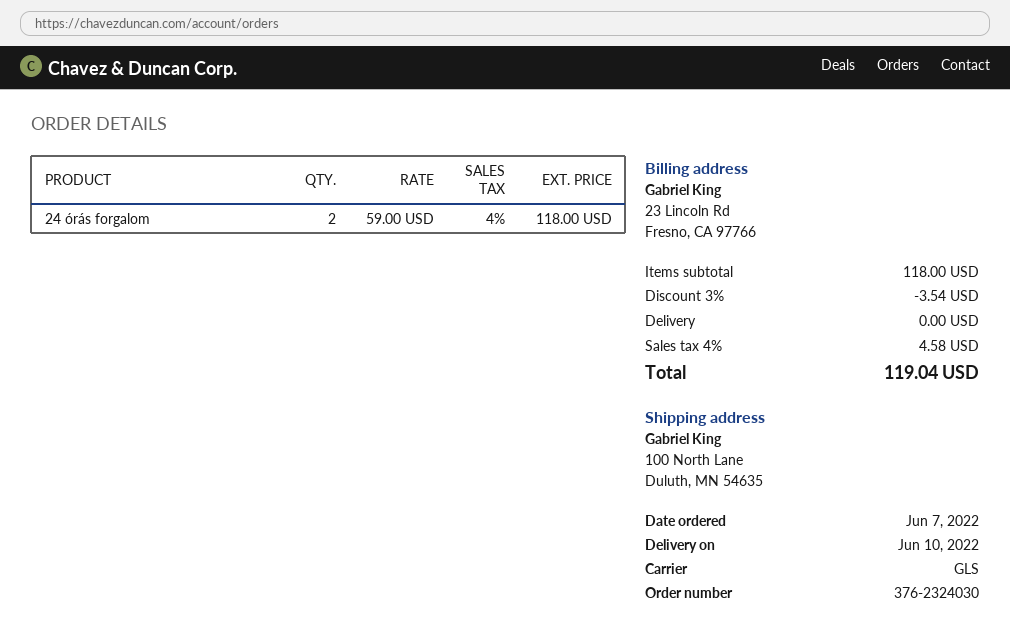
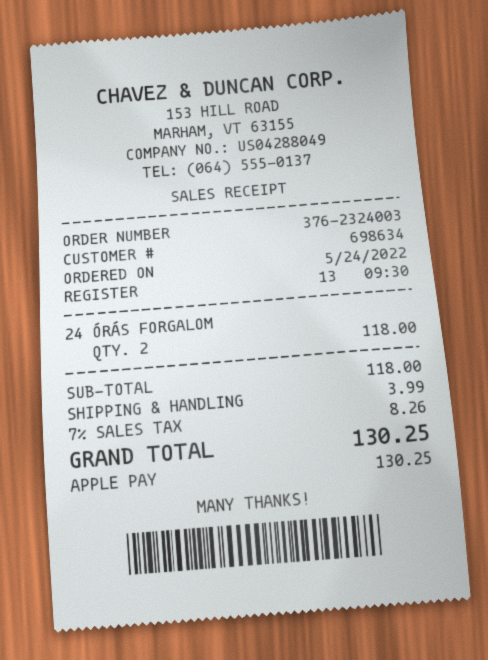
order number: 376-2324030 -> 376-2324003
order date: 2022-06-07 -> 2022-05-24
discount: 3% = 3.54 -> none
shipping: 0.00 -> 3.99
tax: 4% = 4.58 -> 7% = 8.26
total: 119.04 -> 130.25

